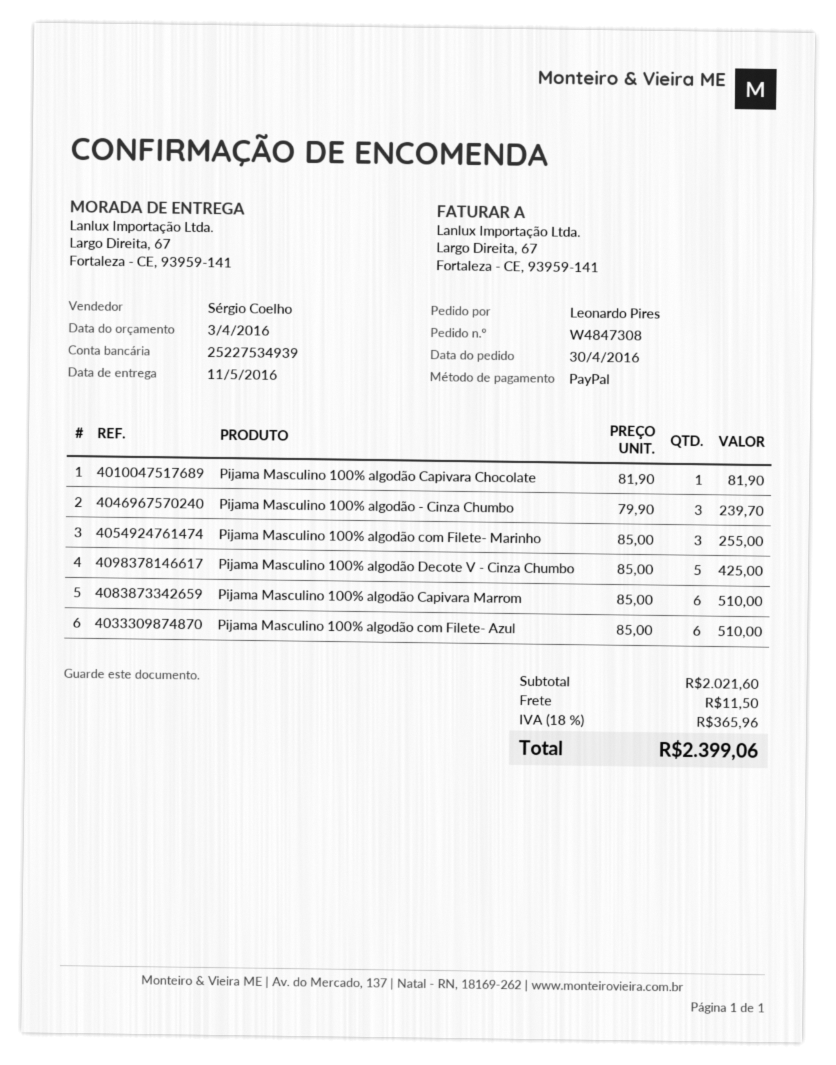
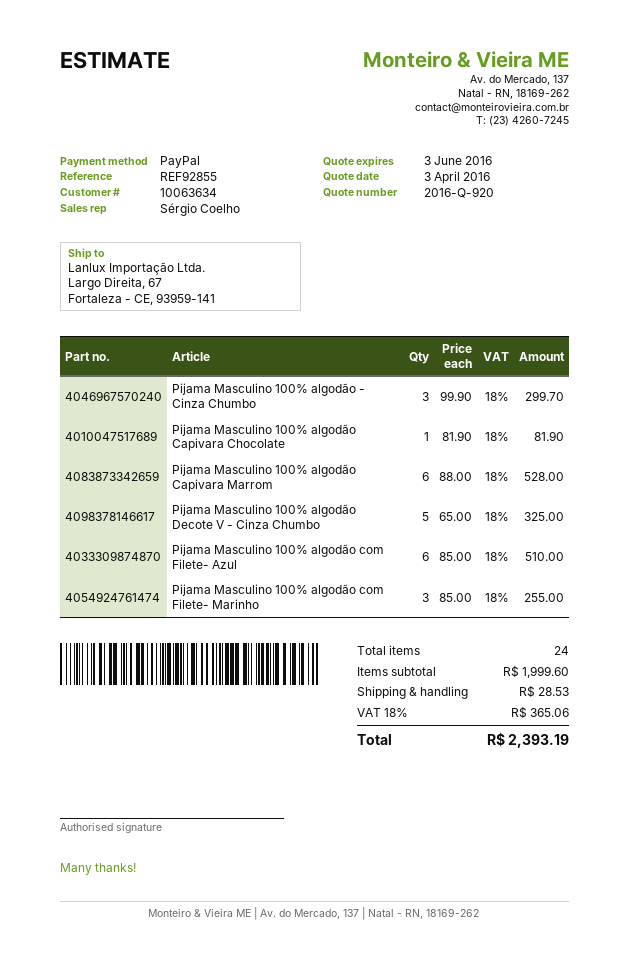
Pijama Masculino 100% algodão - Cinza Chumbo: 3 x 79.90 = 239.70 -> 3 x 99.90 = 299.70
Pijama Masculino 100% algodão Decote V - Cinza Chumbo: 5 x 85.00 = 425.00 -> 5 x 65.00 = 325.00
Pijama Masculino 100% algodão Capivara Marrom: 6 x 85.00 = 510.00 -> 6 x 88.00 = 528.00
subtotal: 2021.60 -> 1999.60
shipping: 11.50 -> 28.53
tax: 18% = 365.96 -> 18% = 365.06
total: 2399.06 -> 2393.19

